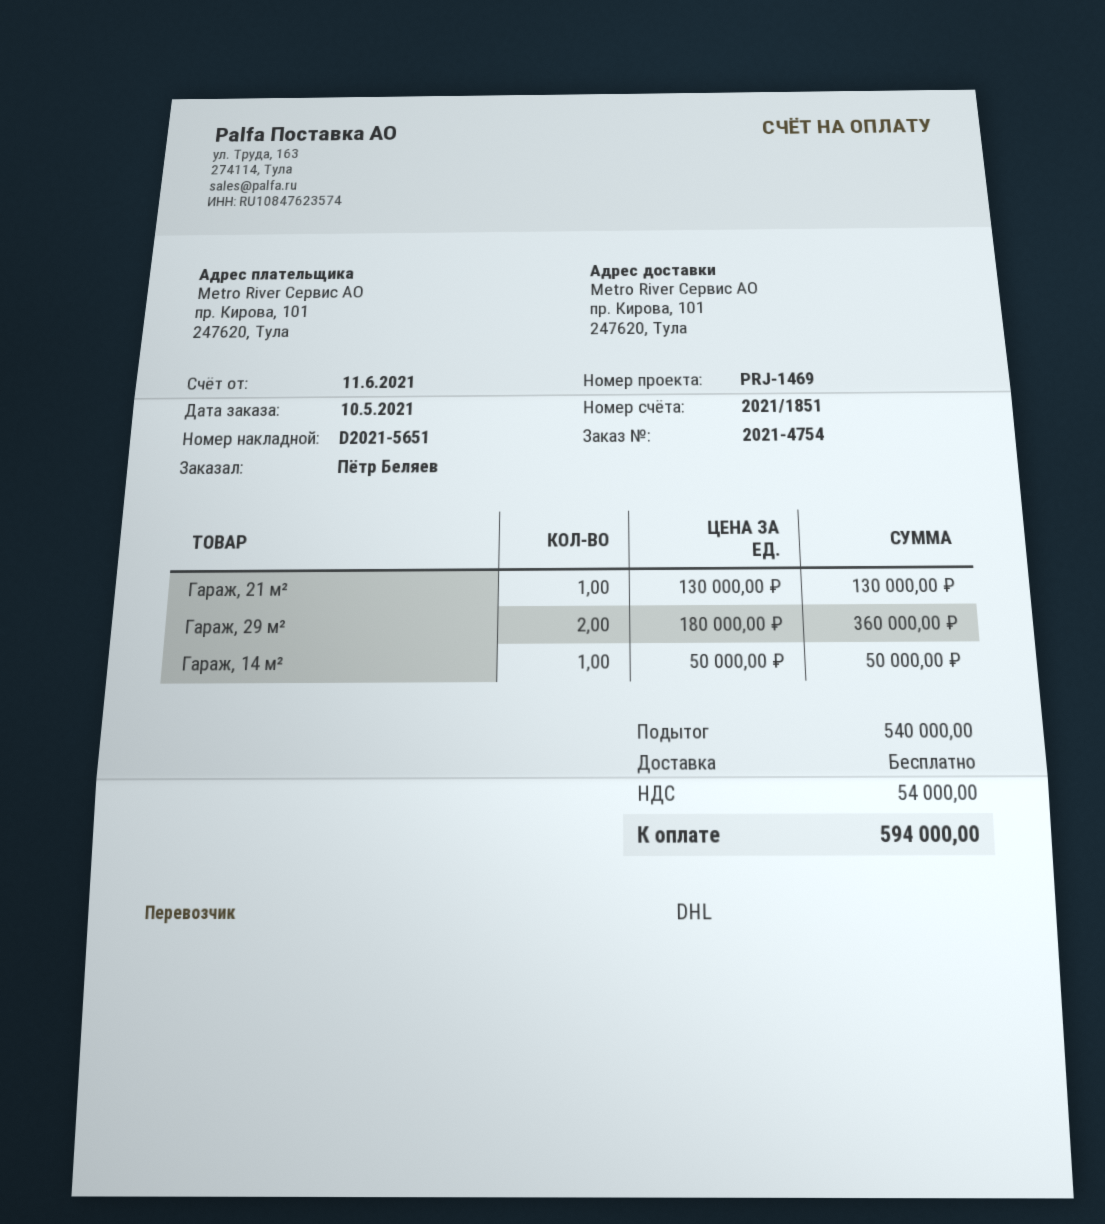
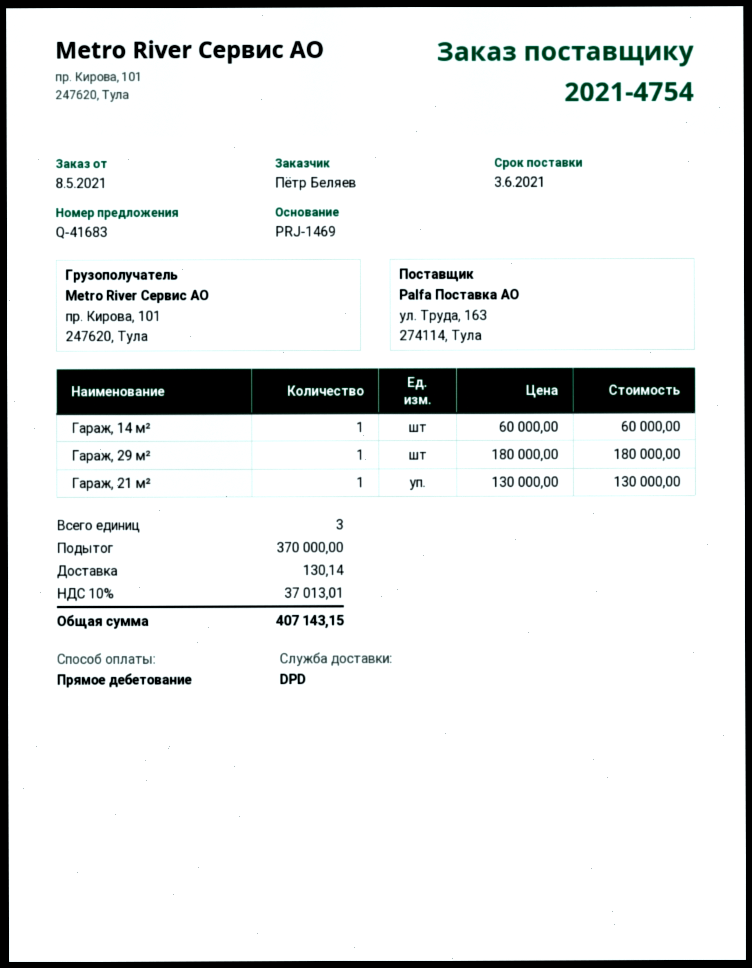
order date: 2021-05-10 -> 2021-05-08
shipping method: DHL -> DPD
Гараж, 29 м²: 2 x 180000.00 = 360000.00 -> 1 x 180000.00 = 180000.00
Гараж, 14 м²: 1 x 50000.00 = 50000.00 -> 1 x 60000.00 = 60000.00
subtotal: 540000.00 -> 370000.00
shipping: 0.00 -> 130.14
tax: 54000.00 -> 37013.01
total: 594000.00 -> 407143.15

